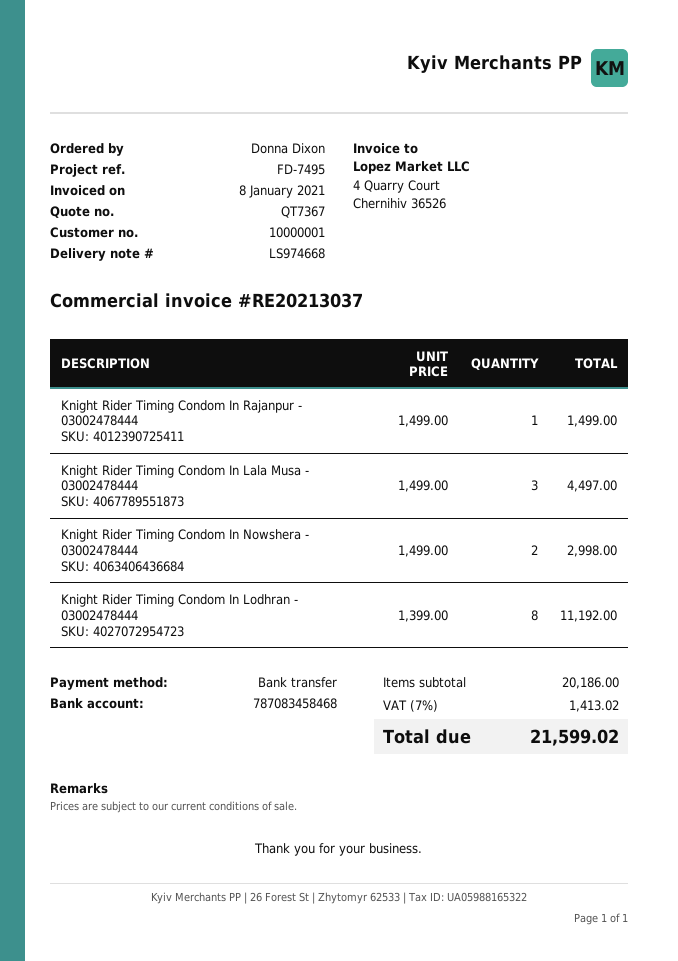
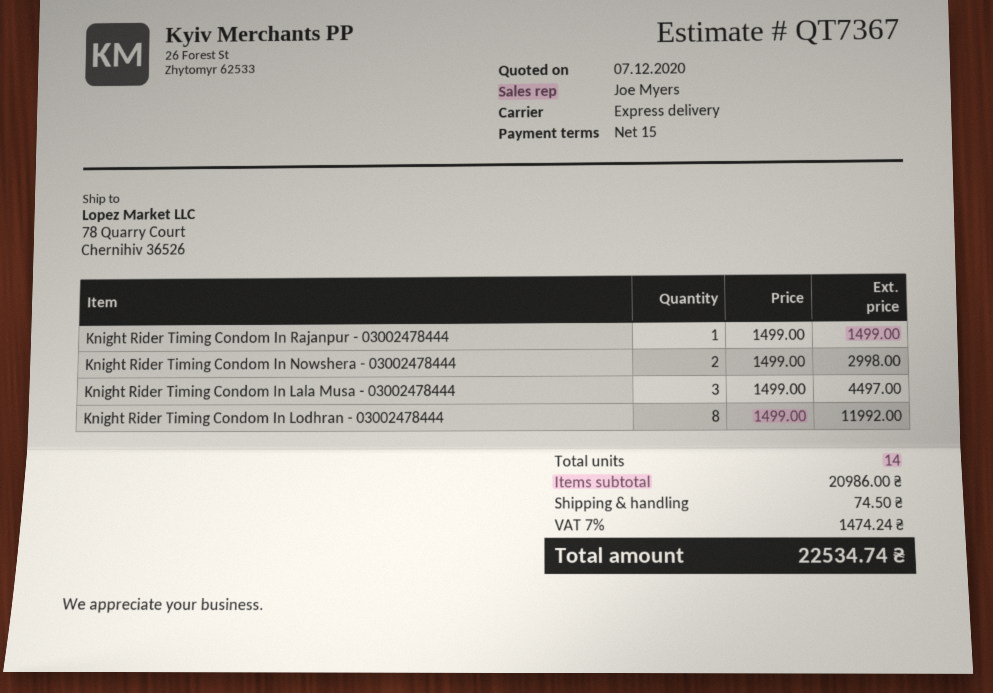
Knight Rider Timing Condom In Lodhran - 03002478444: 8 x 1399.00 = 11192.00 -> 8 x 1499.00 = 11992.00
subtotal: 20186.00 -> 20986.00
shipping: none -> 74.50
tax: 7% = 1413.02 -> 7% = 1474.24
total: 21599.02 -> 22534.74

